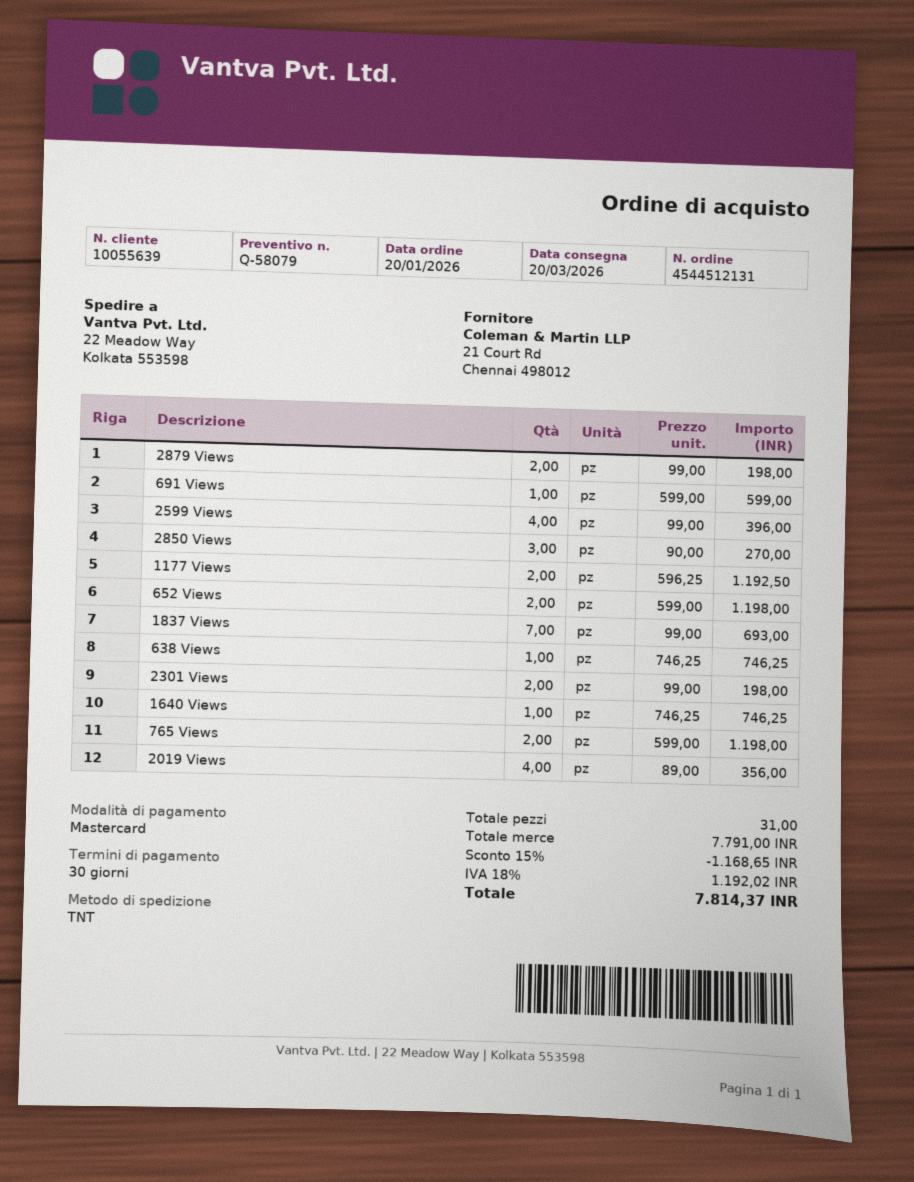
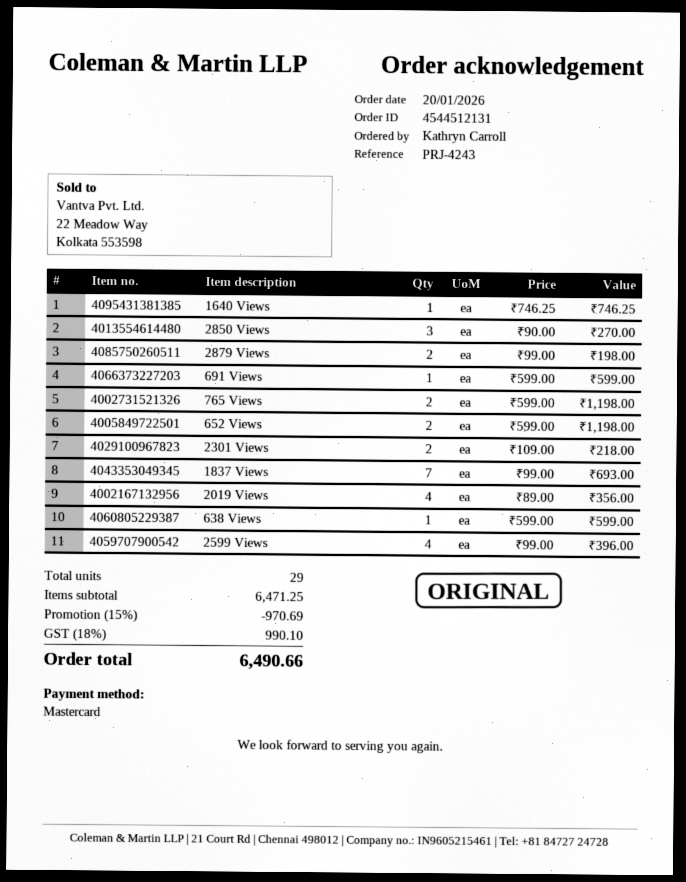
1177 Views: 2 x 596.25 = 1192.50 -> none
638 Views: 1 x 746.25 = 746.25 -> 1 x 599.00 = 599.00
2301 Views: 2 x 99.00 = 198.00 -> 2 x 109.00 = 218.00
total quantity: 31 -> 29
subtotal: 7791.00 -> 6471.25
discount: 15% = 1168.65 -> 15% = 970.69
tax: 18% = 1192.02 -> 18% = 990.10
total: 7814.37 -> 6490.66

